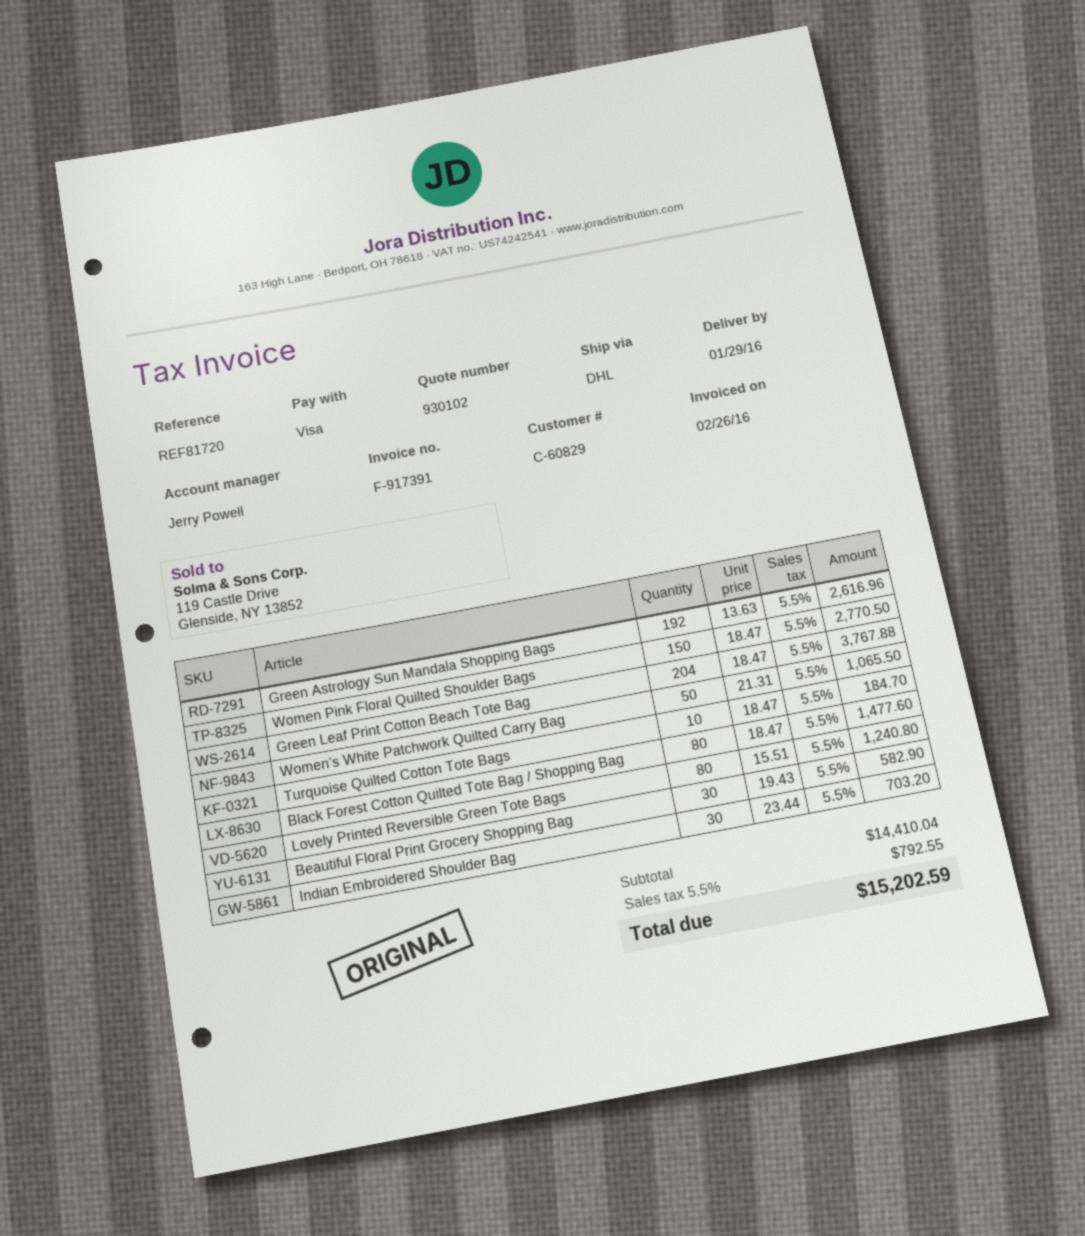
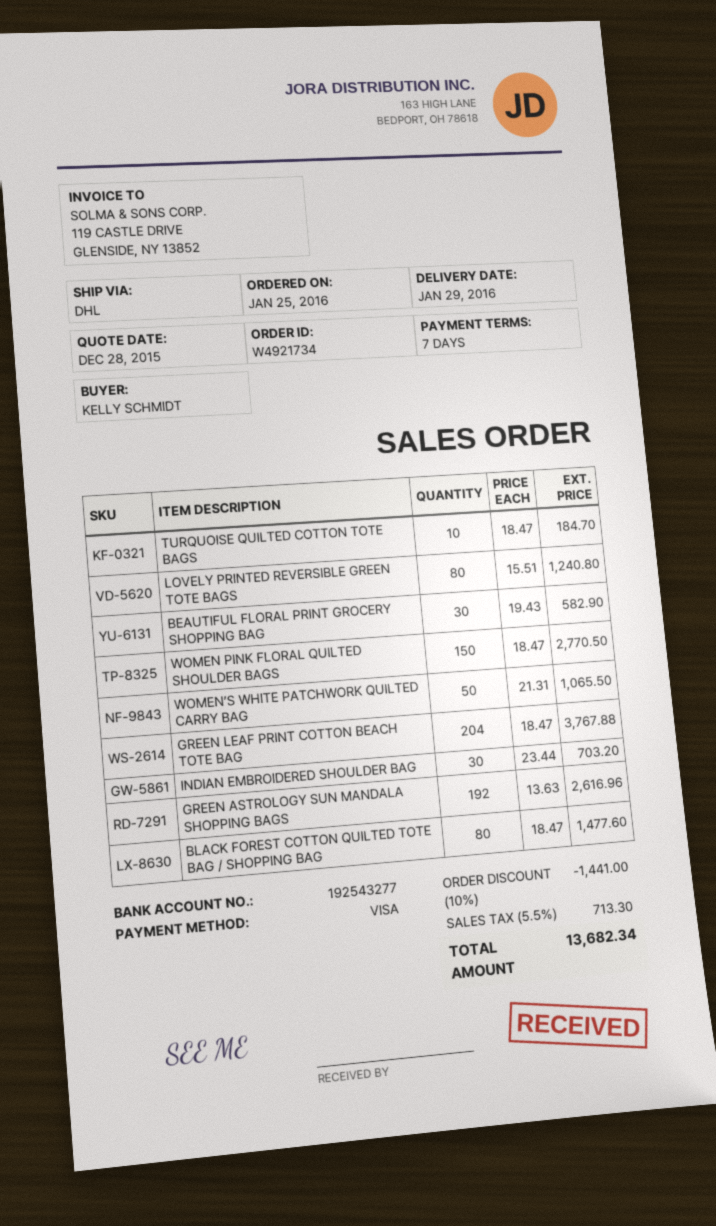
discount: none -> 10% = 1441.00
tax: 5.5% = 792.55 -> 5.5% = 713.30
total: 15202.59 -> 13682.34

